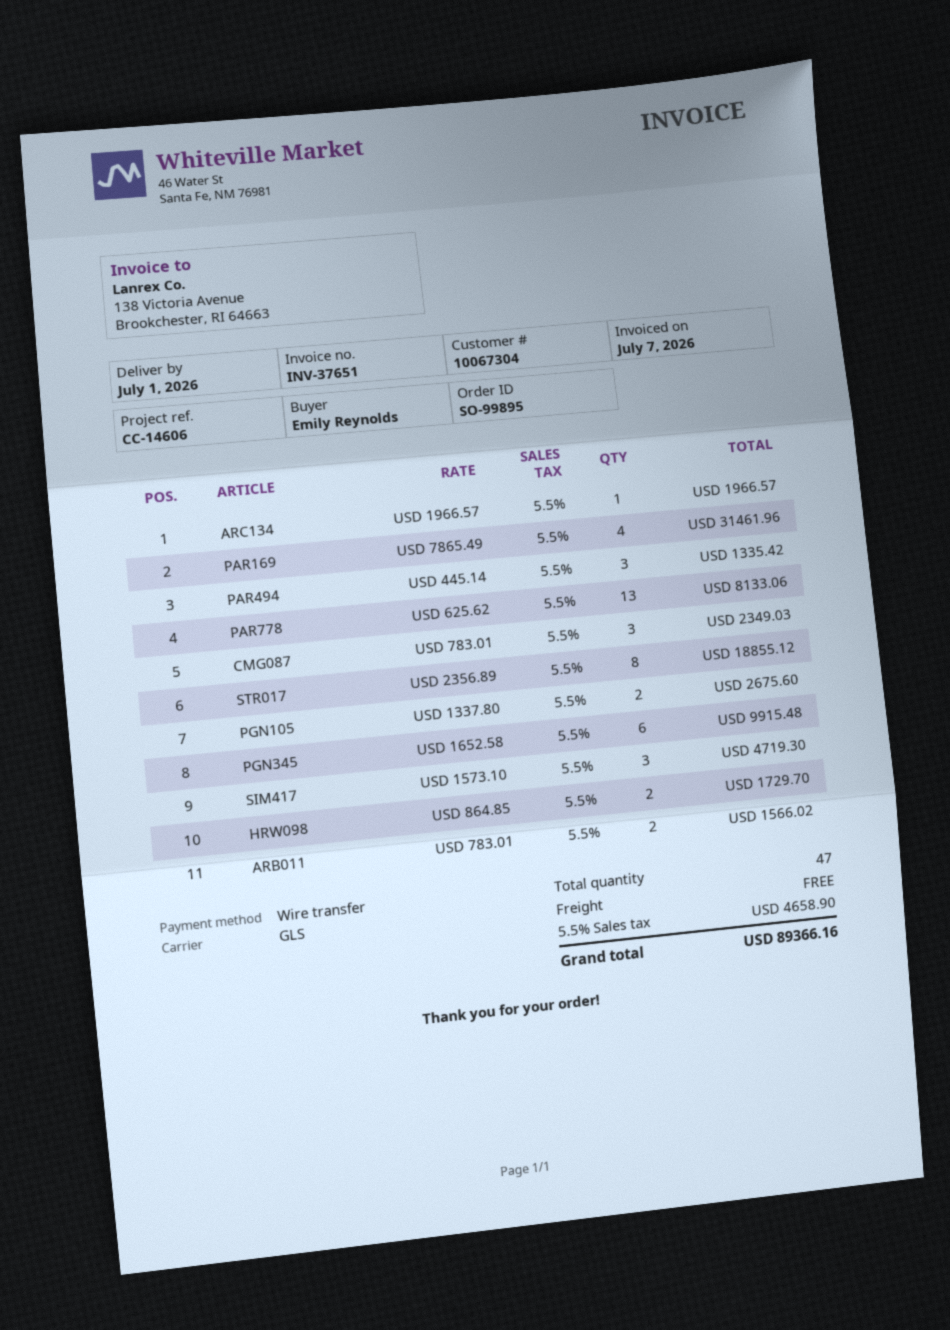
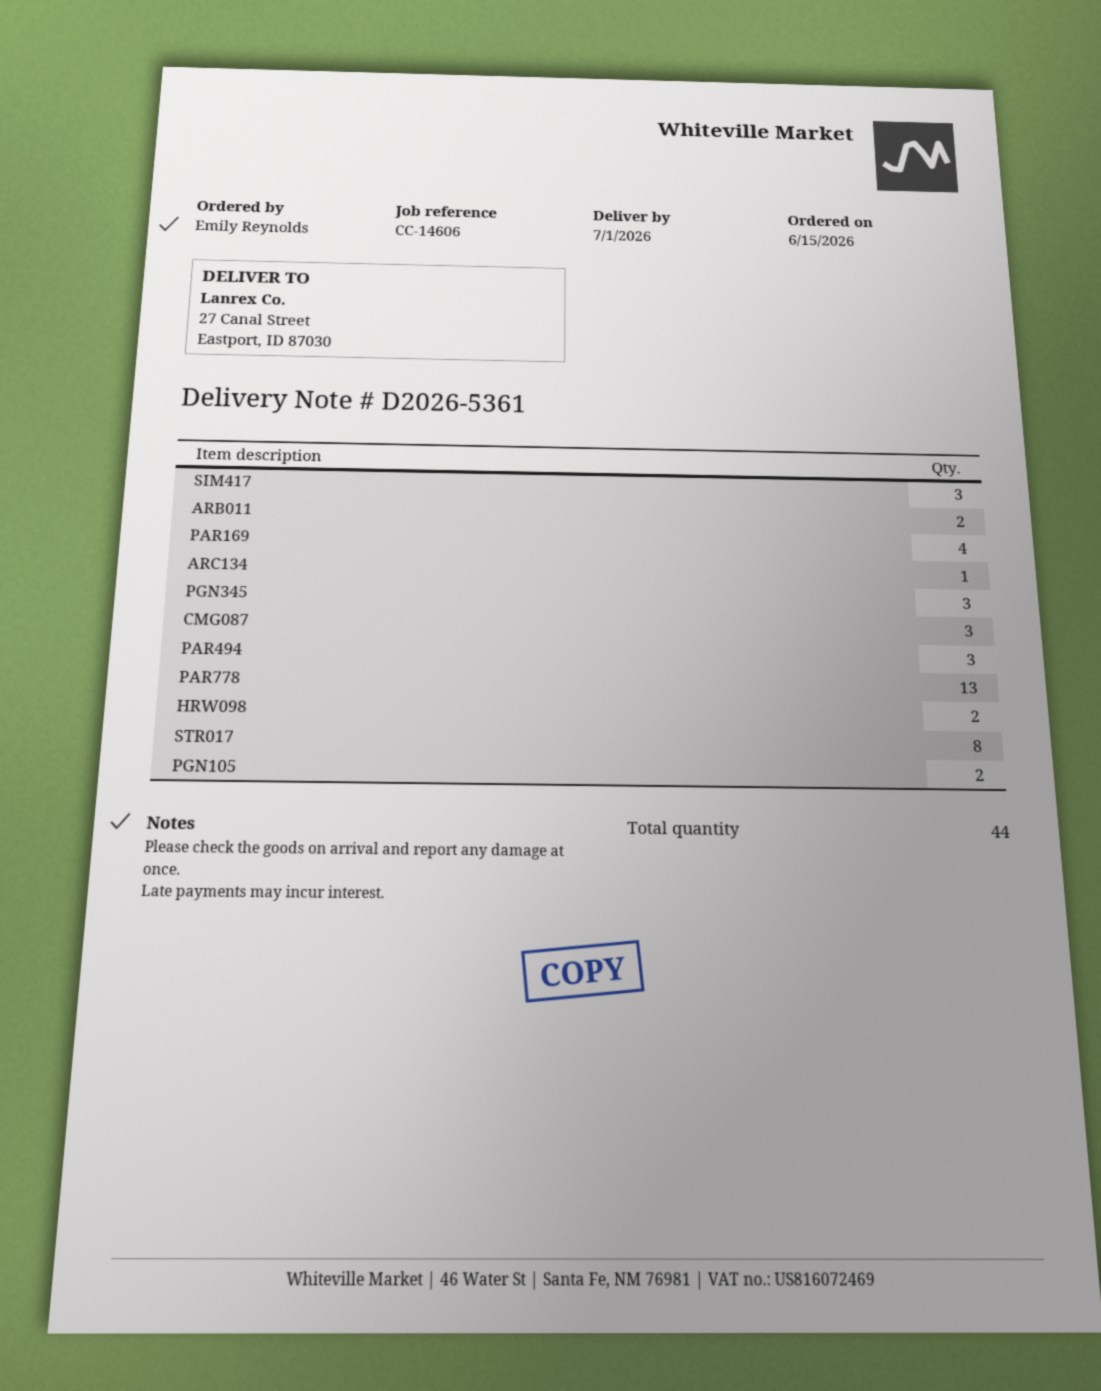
PGN345: 6 -> 3
total quantity: 47 -> 44

